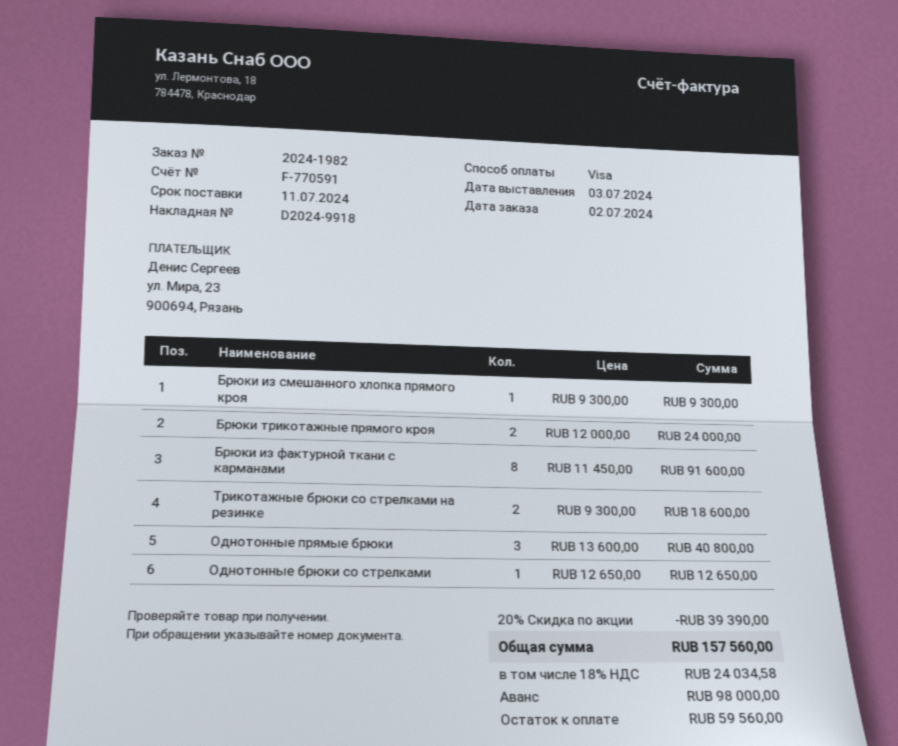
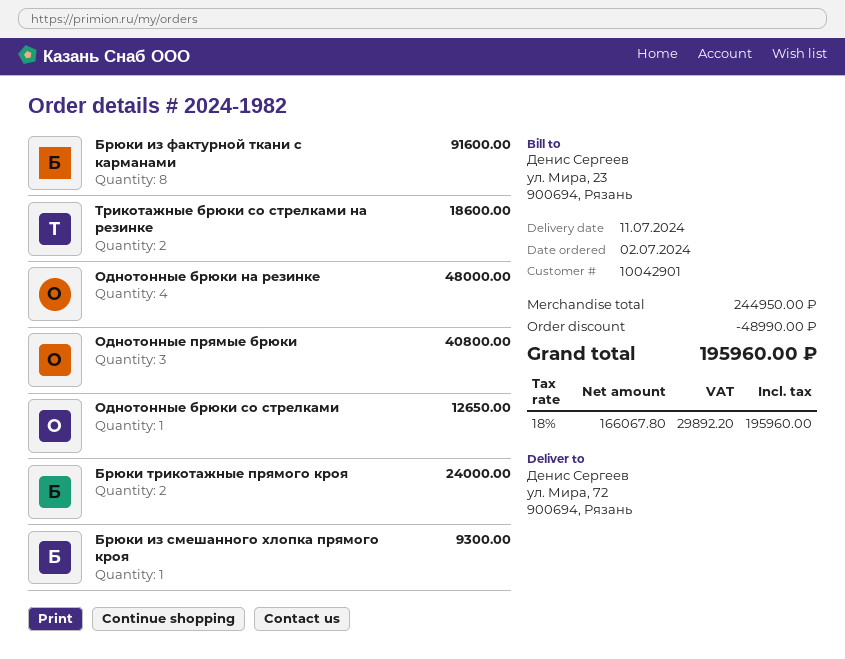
Однотонные брюки на резинке: none -> 4 for 48000.00
discount: 39390.00 -> 48990.00
tax: 18% = 24034.58 -> 18% = 29892.20
total: 157560.00 -> 195960.00

